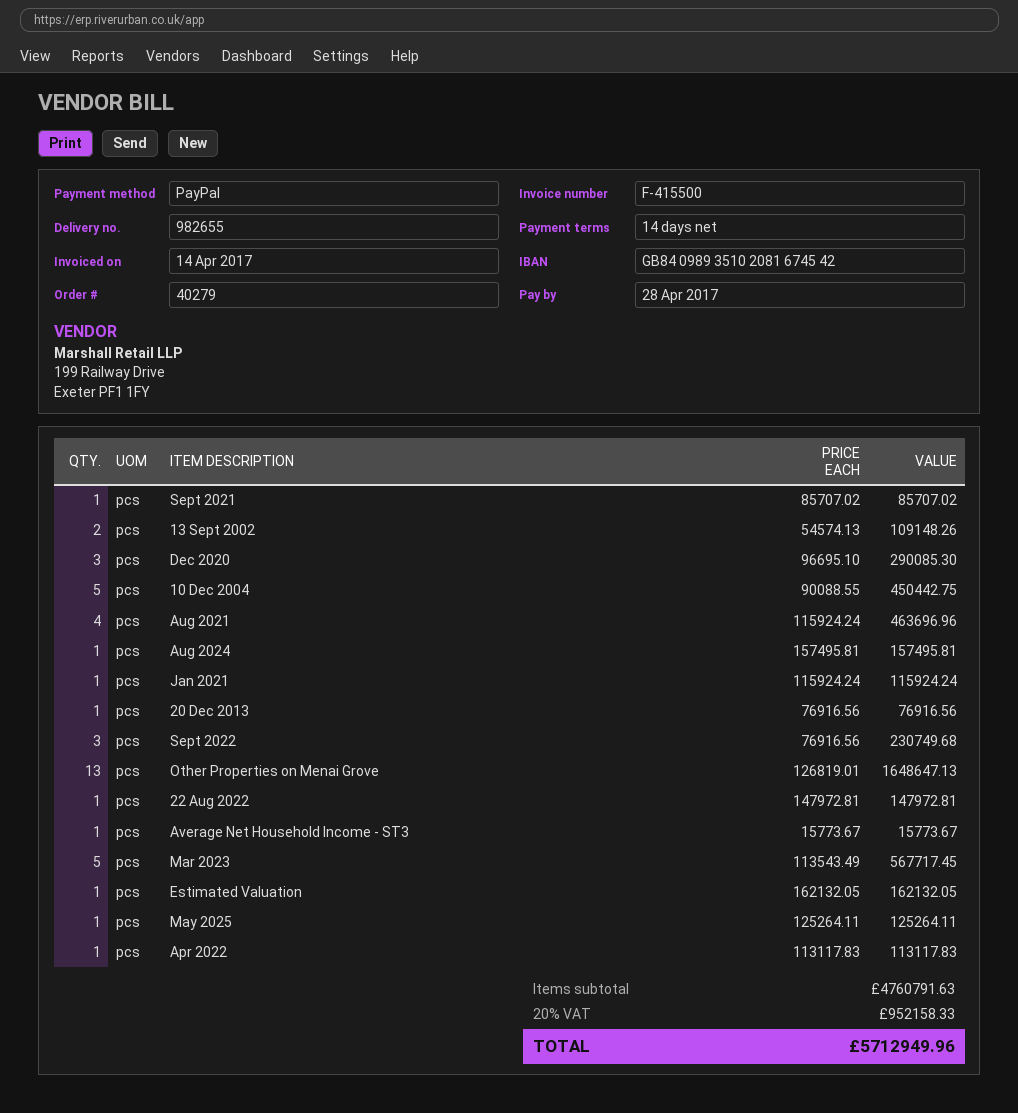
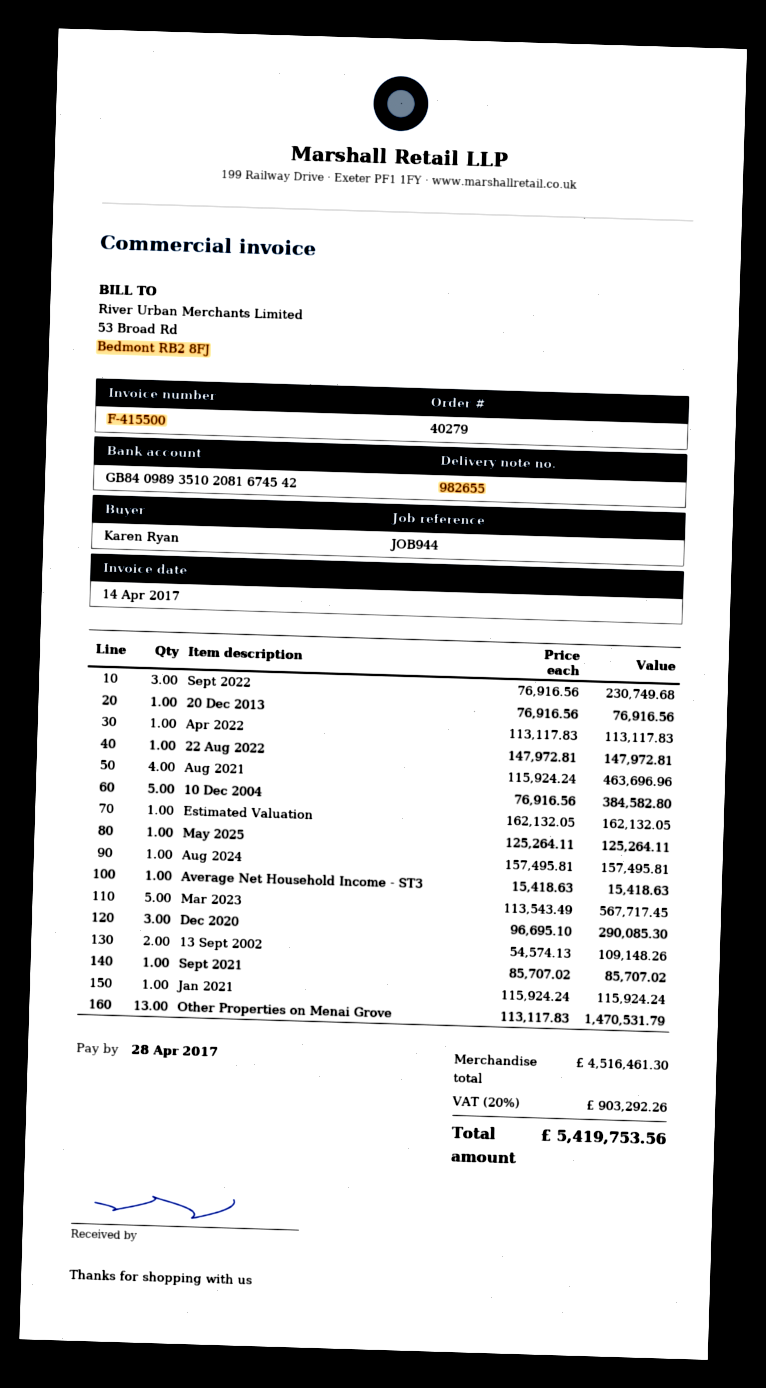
10 Dec 2004: 5 x 90088.55 = 450442.75 -> 5 x 76916.56 = 384582.80
Other Properties on Menai Grove: 13 x 126819.01 = 1648647.13 -> 13 x 113117.83 = 1470531.79
Average Net Household Income - ST3: 1 x 15773.67 = 15773.67 -> 1 x 15418.63 = 15418.63
subtotal: 4760791.63 -> 4516461.30
tax: 20% = 952158.33 -> 20% = 903292.26
total: 5712949.96 -> 5419753.56

